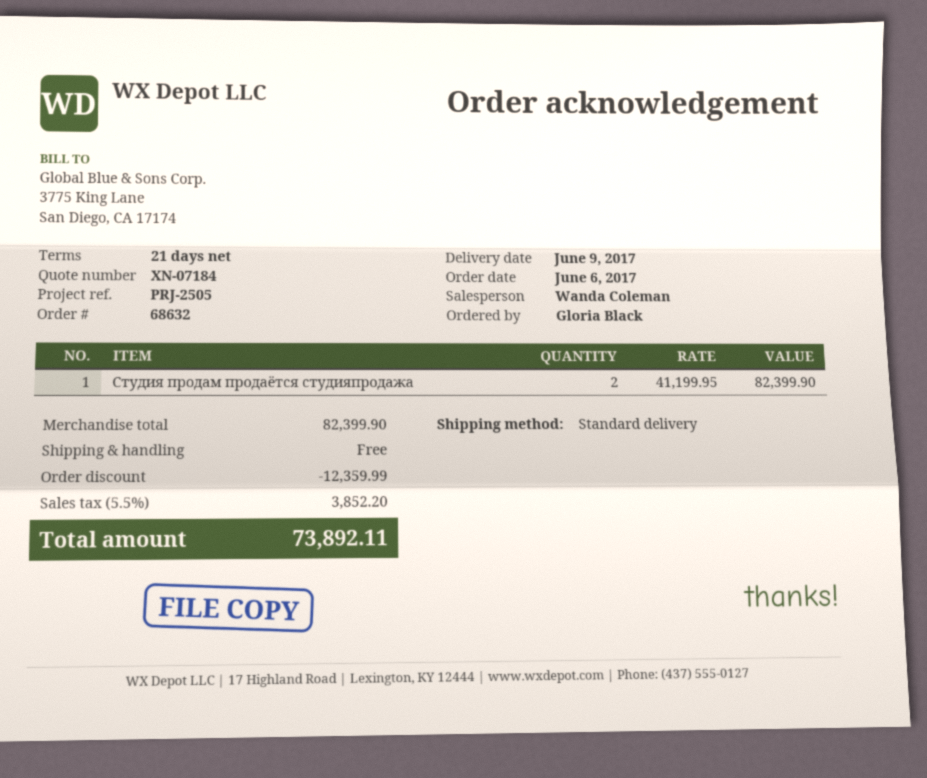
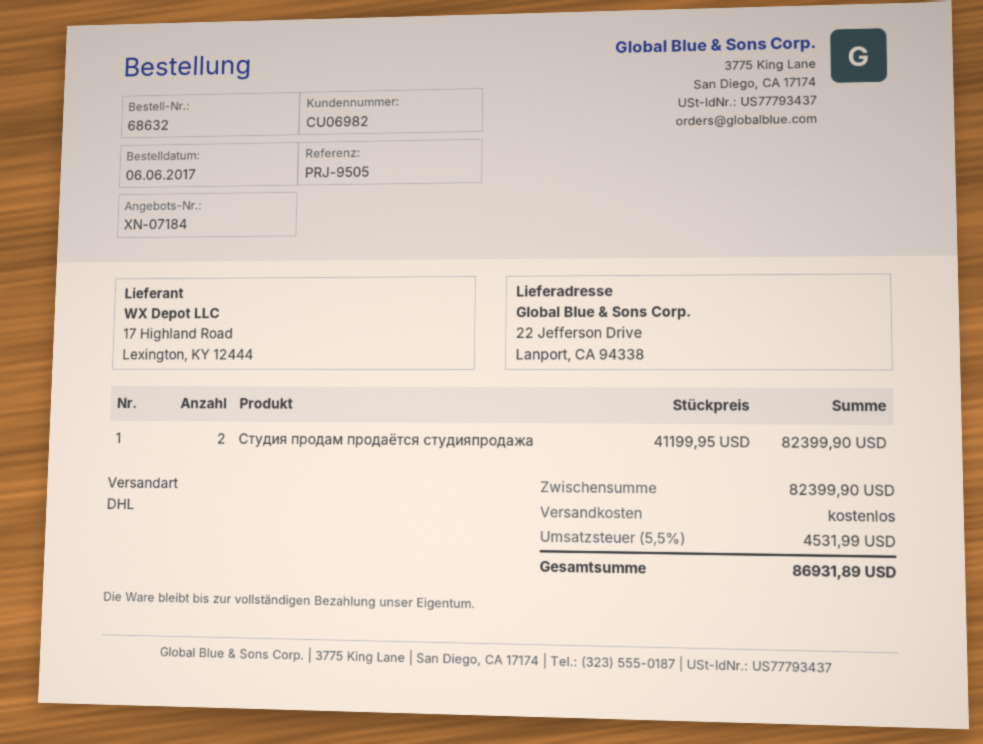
reference: PRJ-2505 -> PRJ-9505
shipping method: standard -> DHL
discount: 12359.99 -> none
tax: 5.5% = 3852.20 -> 5.5% = 4531.99
total: 73892.11 -> 86931.89

